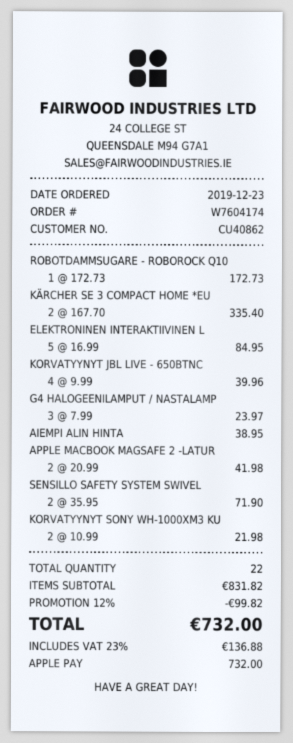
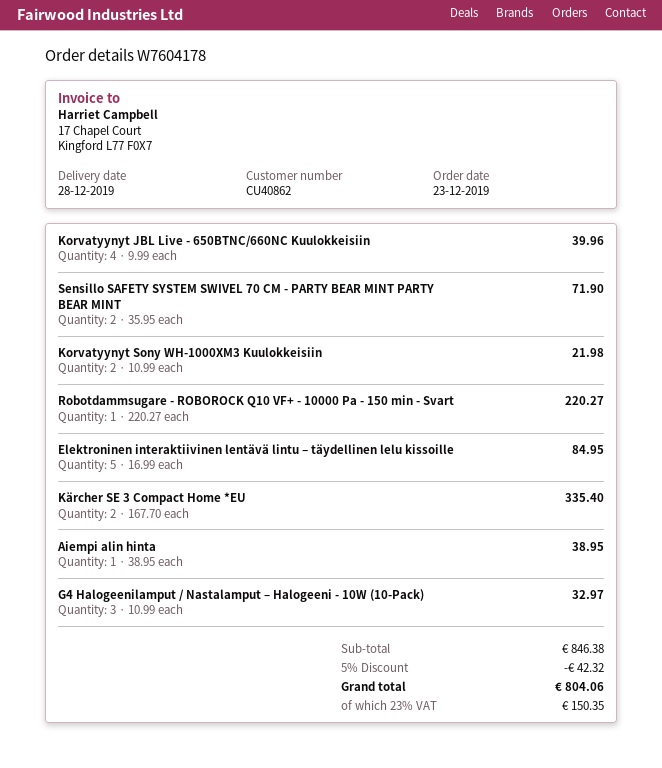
order number: W7604174 -> W7604178
ROBOTDAMMSUGARE - ROBOROCK Q10: 1 x 172.73 = 172.73 -> 1 x 220.27 = 220.27
G4 HALOGEENILAMPUT / NASTALAMP: 3 x 7.99 = 23.97 -> 3 x 10.99 = 32.97
APPLE MACBOOK MAGSAFE 2 -LATUR: 2 x 20.99 = 41.98 -> none
subtotal: 831.82 -> 846.38
discount: 12% = 99.82 -> 5% = 42.32
tax: 23% = 136.88 -> 23% = 150.35
total: 732.00 -> 804.06

